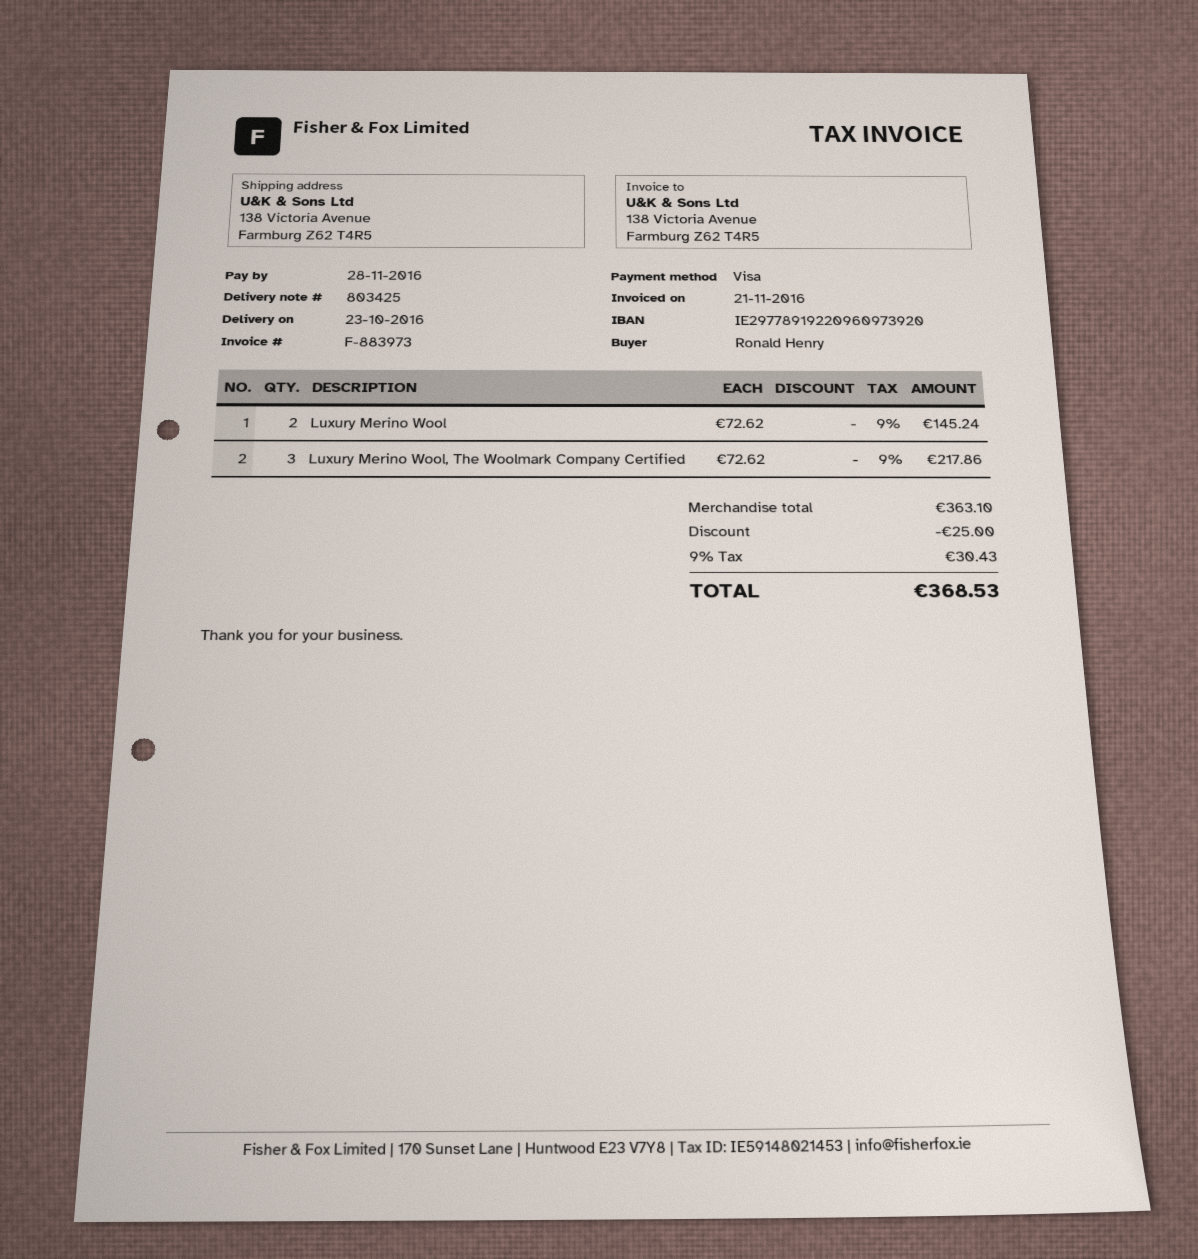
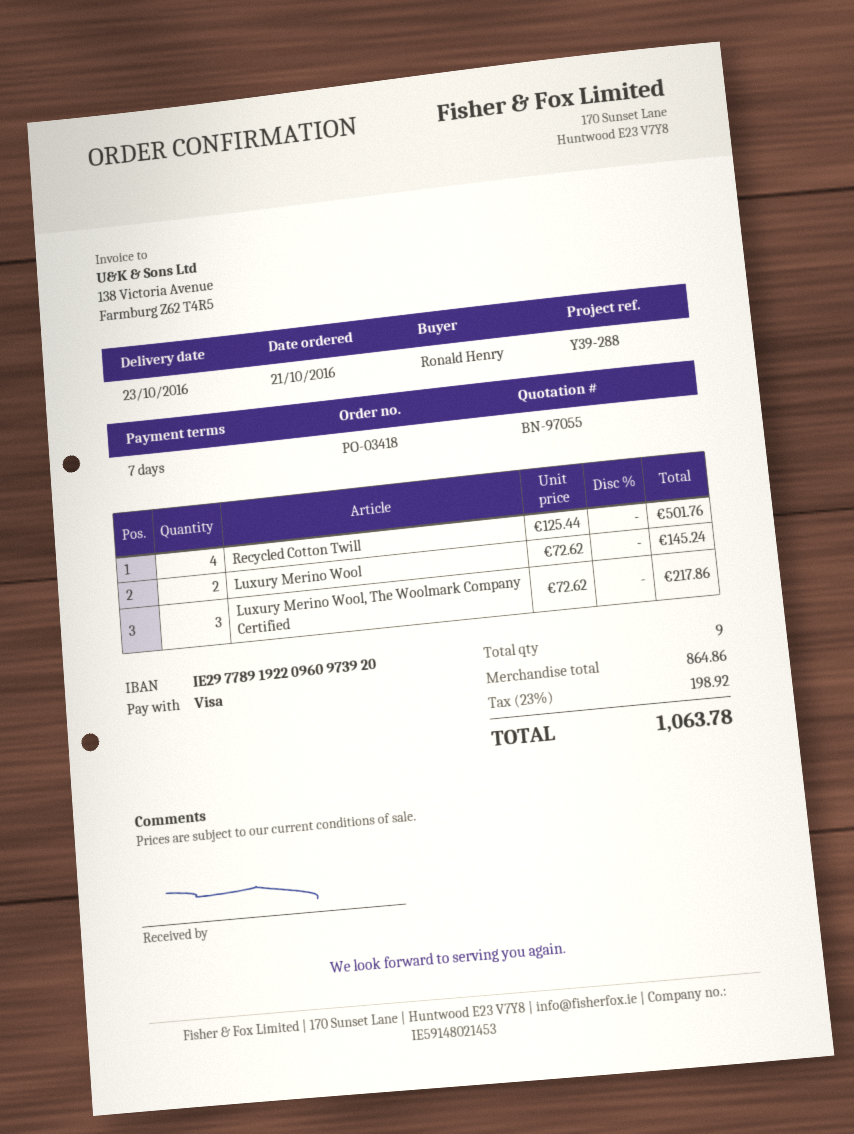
Recycled Cotton Twill: none -> 4 x 125.44 = 501.76
subtotal: 363.10 -> 864.86
discount: 25.00 -> none
tax: 9% = 30.43 -> 23% = 198.92
total: 368.53 -> 1063.78

